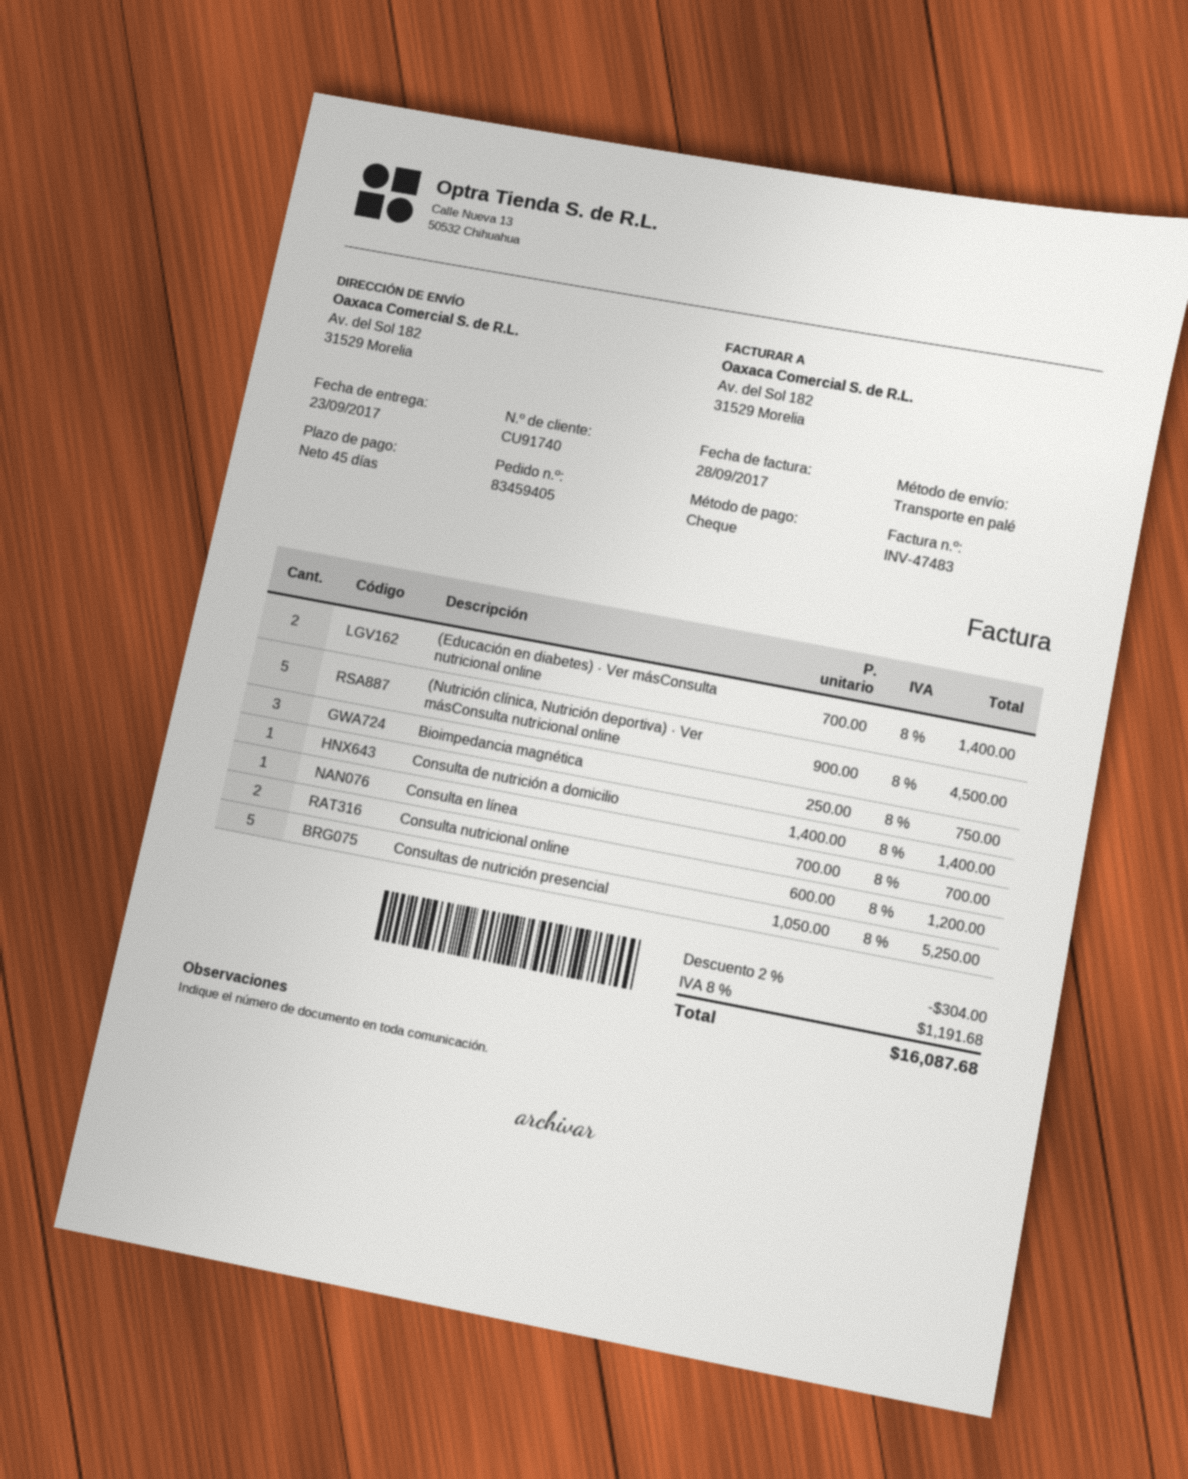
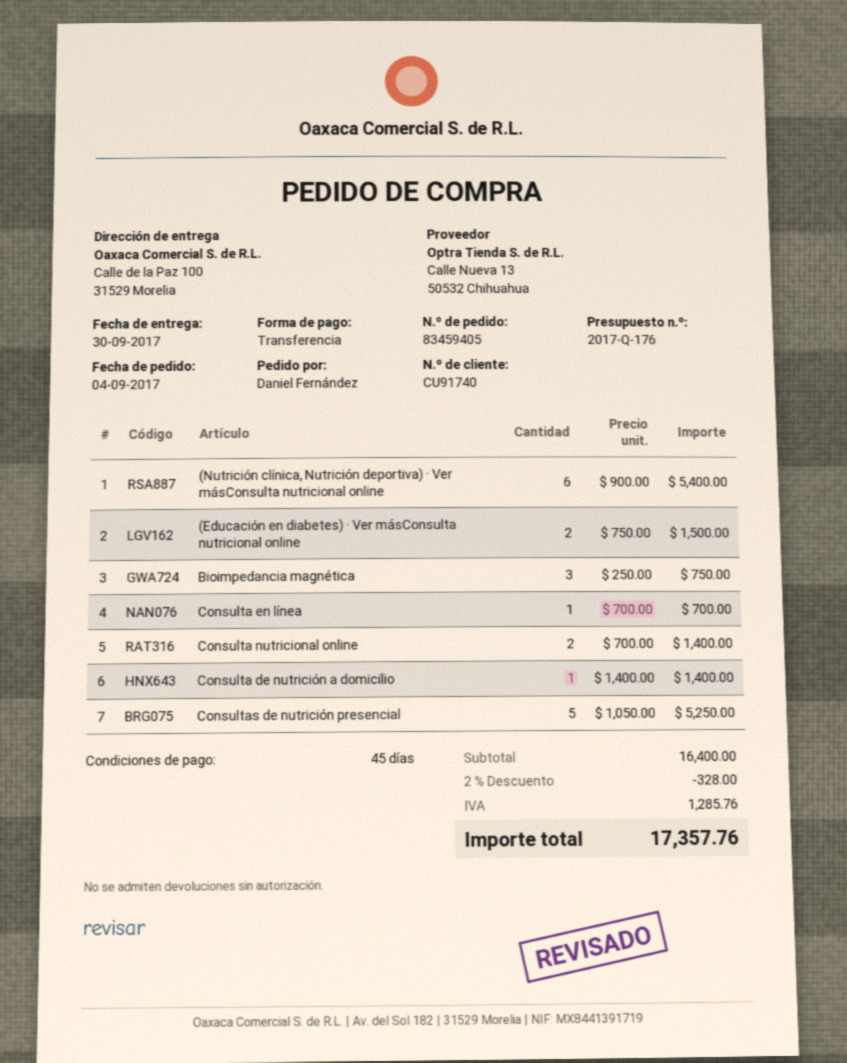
delivery date: 2017-09-23 -> 2017-09-30
payment method: cheque -> bank transfer
ship to: Av. del Sol 182, 31529 Morelia -> Calle de la Paz 100, 31529 Morelia
(Educación en diabetes) · Ver másConsulta nutricional online: 2 x 700.00 = 1400.00 -> 2 x 750.00 = 1500.00
(Nutrición clínica, Nutrición deportiva) · Ver másConsulta nutricional online: 5 x 900.00 = 4500.00 -> 6 x 900.00 = 5400.00
Consulta nutricional online: 2 x 600.00 = 1200.00 -> 2 x 700.00 = 1400.00
discount: 2% = 304.00 -> 2% = 328.00
tax: 1191.68 -> 1285.76
total: 16087.68 -> 17357.76

